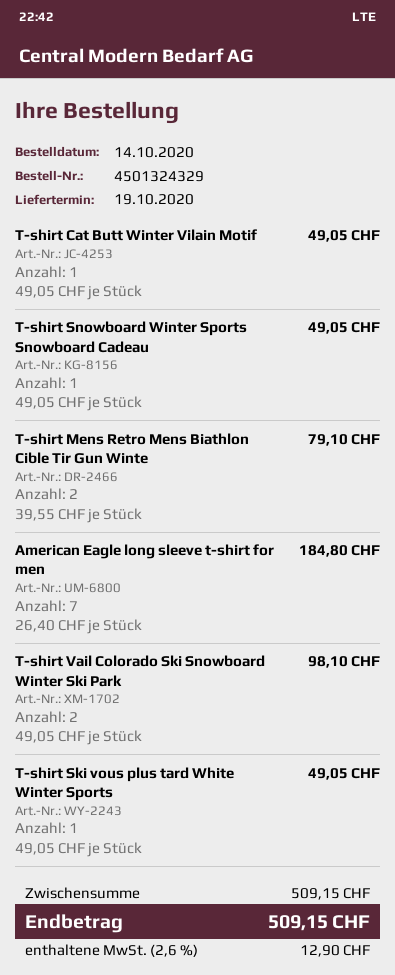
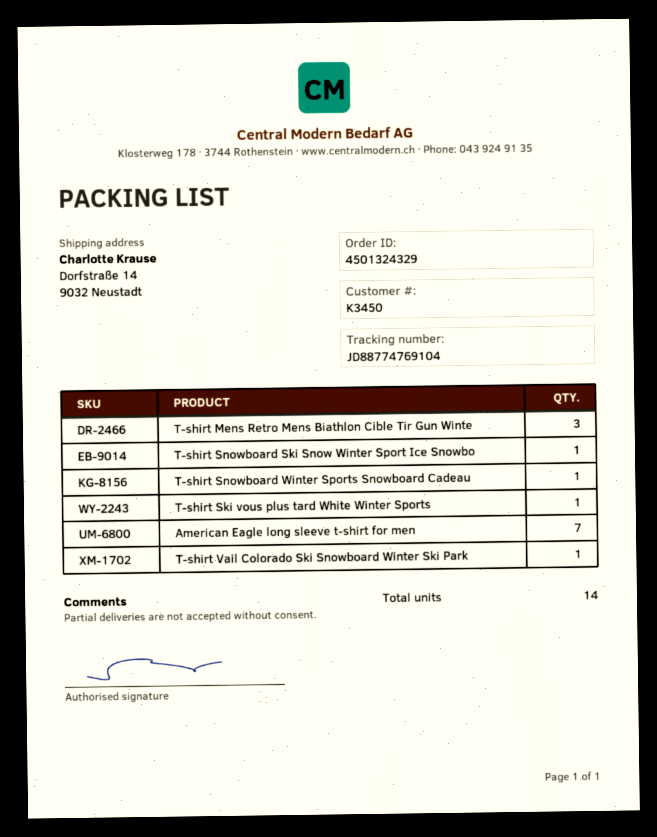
T-shirt Cat Butt Winter Vilain Motif: 1 -> none
T-shirt Mens Retro Mens Biathlon Cible Tir Gun Winte: 2 -> 3
T-shirt Vail Colorado Ski Snowboard Winter Ski Park: 2 -> 1
T-shirt Snowboard Ski Snow Winter Sport Ice Snowbo: none -> 1

